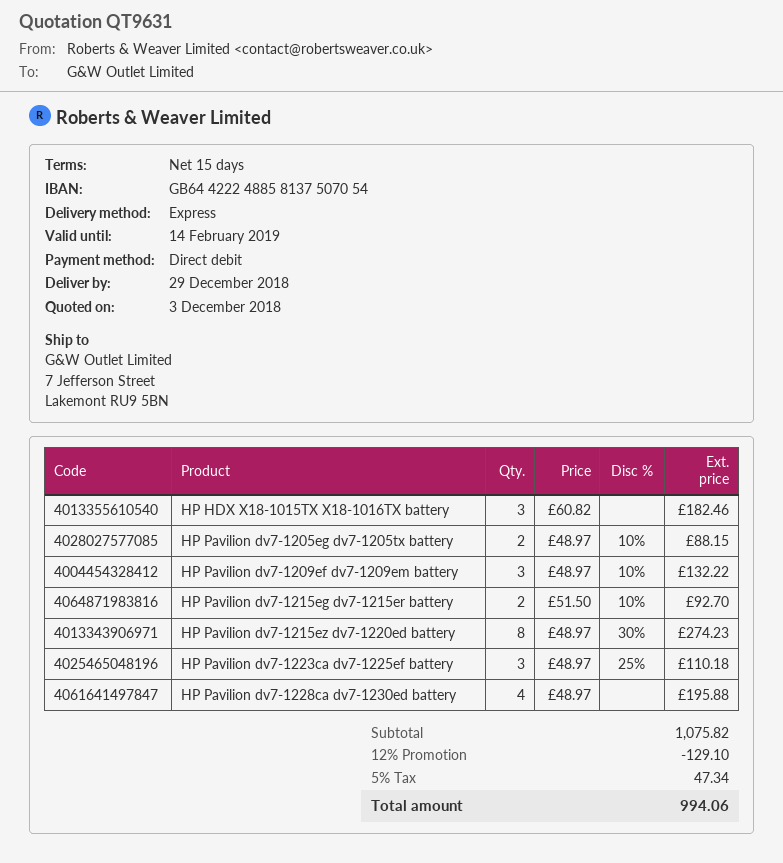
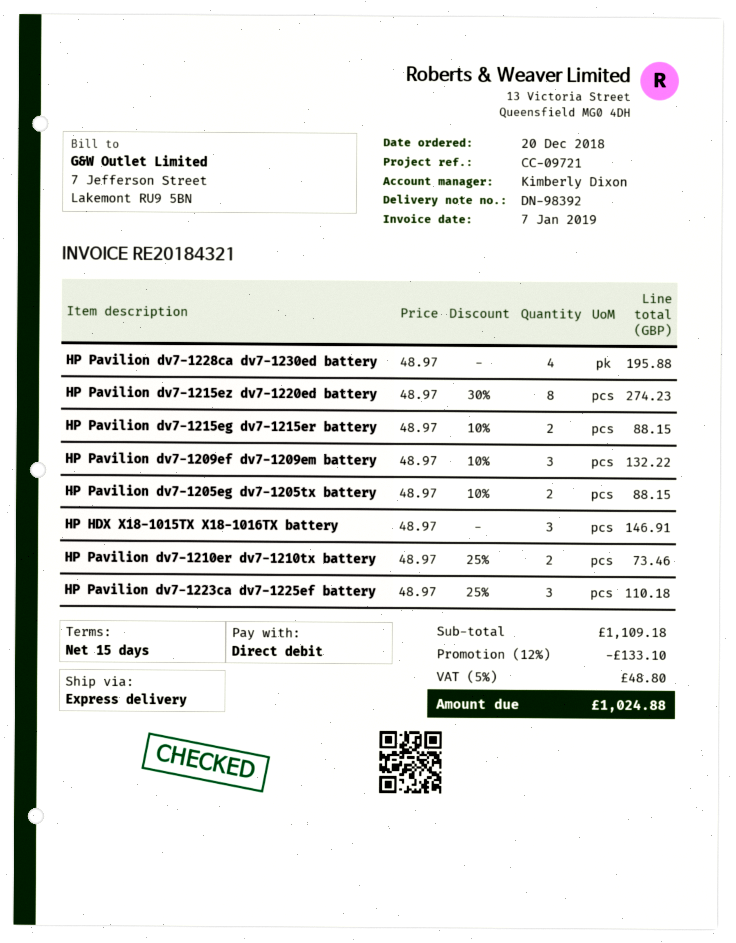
HP HDX X18-1015TX X18-1016TX battery: 3 x 60.82 = 182.46 -> 3 x 48.97 = 146.91
HP Pavilion dv7-1215eg dv7-1215er battery: 2 x 51.50 - 10% = 92.70 -> 2 x 48.97 - 10% = 88.15
HP Pavilion dv7-1210er dv7-1210tx battery: none -> 2 x 48.97 - 25% = 73.46
subtotal: 1075.82 -> 1109.18
discount: 12% = 129.10 -> 12% = 133.10
tax: 5% = 47.34 -> 5% = 48.80
total: 994.06 -> 1024.88

